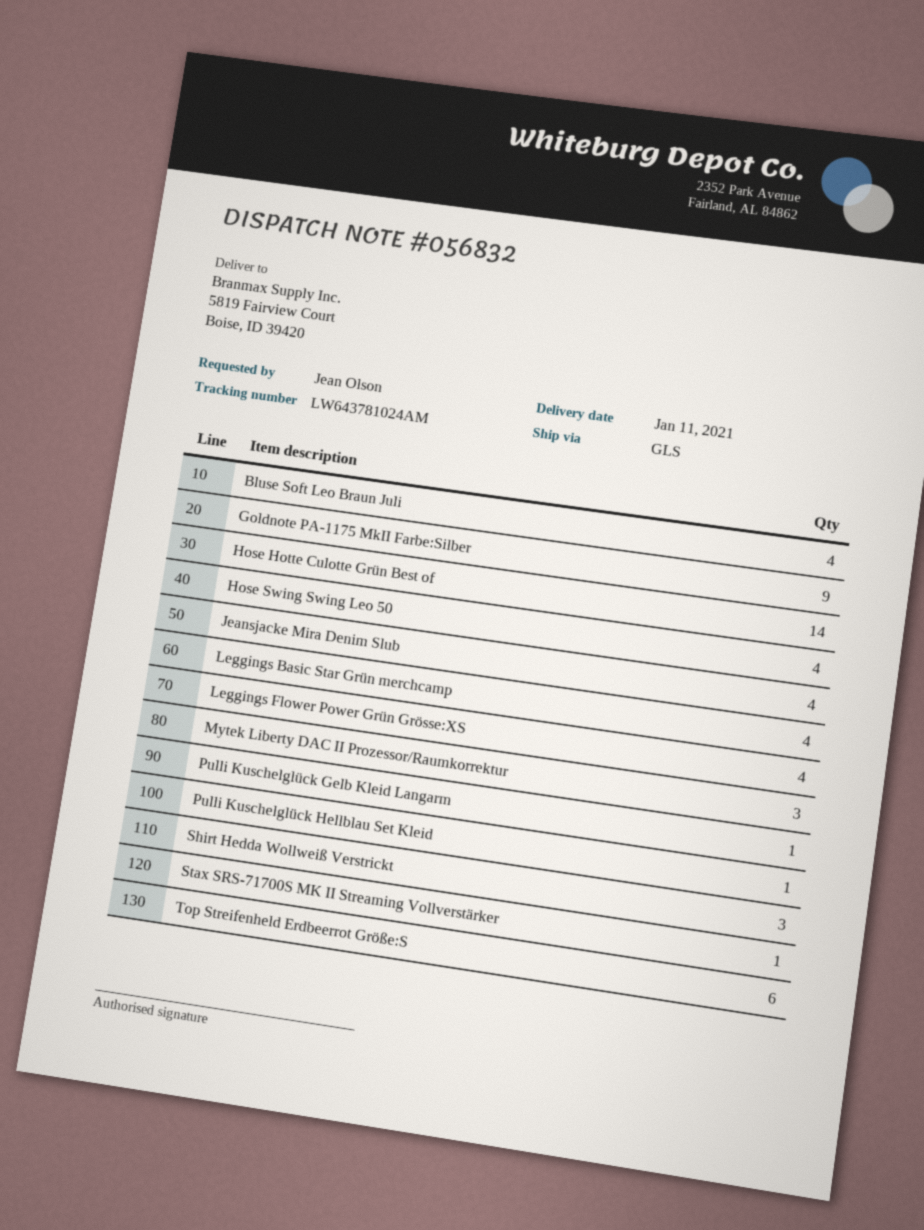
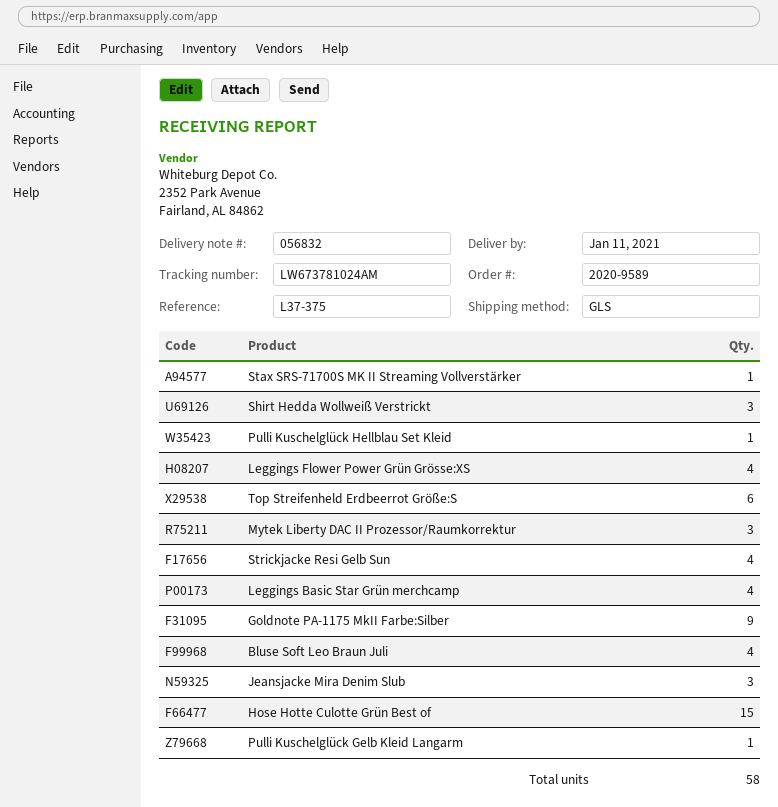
tracking number: LW643781024AM -> LW673781024AM
Hose Hotte Culotte Grün Best of: 14 -> 15
Hose Swing Swing Leo 50: 4 -> none
Jeansjacke Mira Denim Slub: 4 -> 3
Strickjacke Resi Gelb Sun: none -> 4

